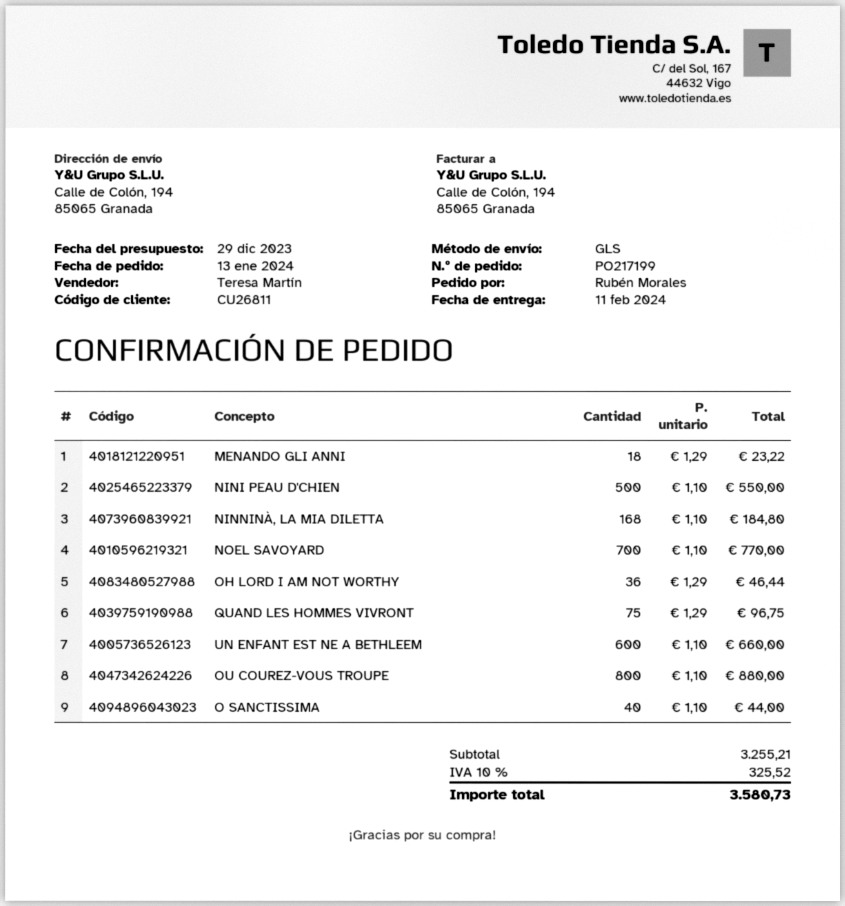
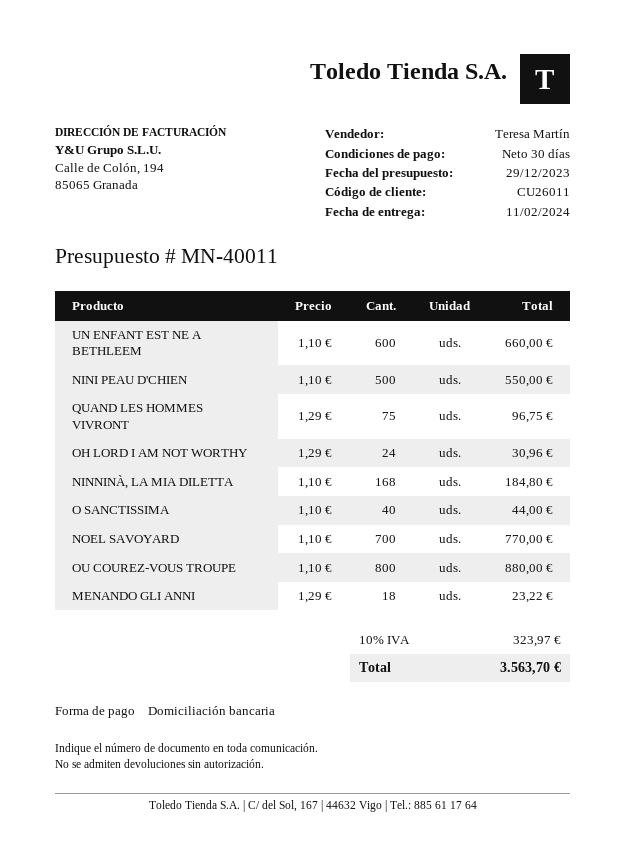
customer number: CU26811 -> CU26011
OH LORD I AM NOT WORTHY: 36 x 1.29 = 46.44 -> 24 x 1.29 = 30.96
tax: 10% = 325.52 -> 10% = 323.97
total: 3580.73 -> 3563.70

